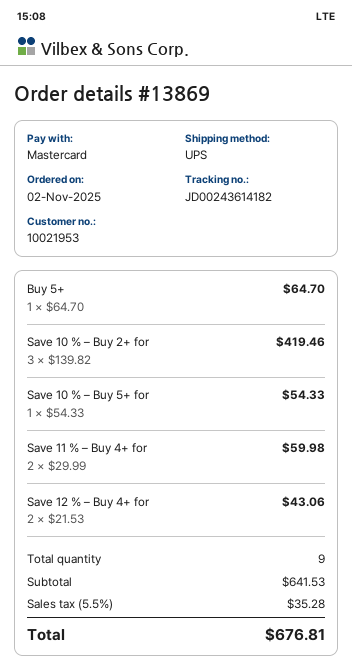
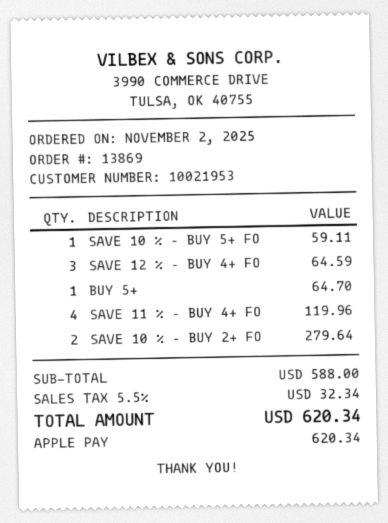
payment method: Mastercard -> Apple Pay
Save 10 % – Buy 2+ for: 3 for 419.46 -> 2 for 279.64
Save 10 % – Buy 5+ for: 1 for 54.33 -> 1 for 59.11
Save 11 % – Buy 4+ for: 2 for 59.98 -> 4 for 119.96
Save 12 % – Buy 4+ for: 2 for 43.06 -> 3 for 64.59
subtotal: 641.53 -> 588.00
tax: 5.5% = 35.28 -> 5.5% = 32.34
total: 676.81 -> 620.34

